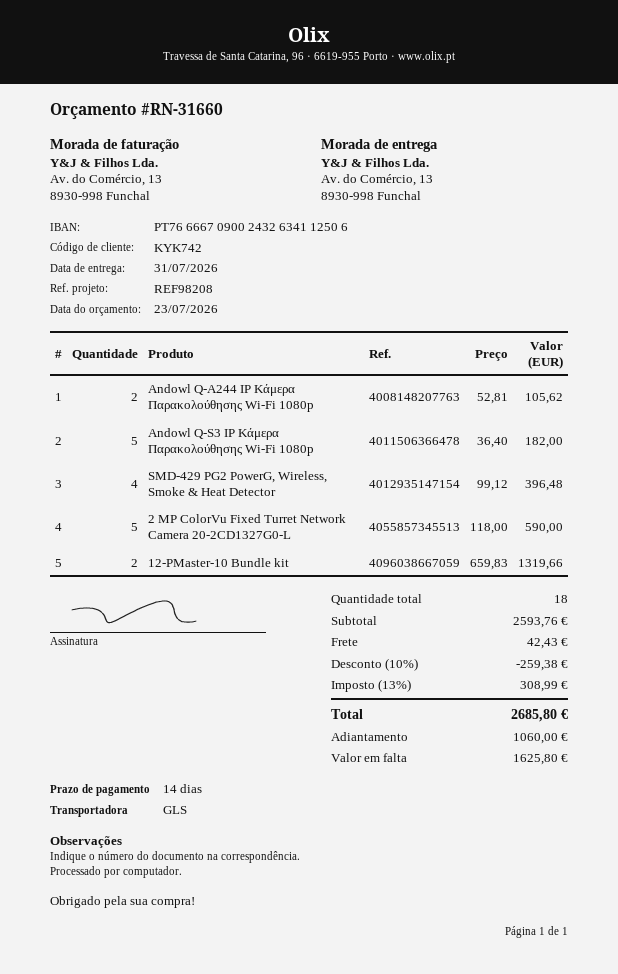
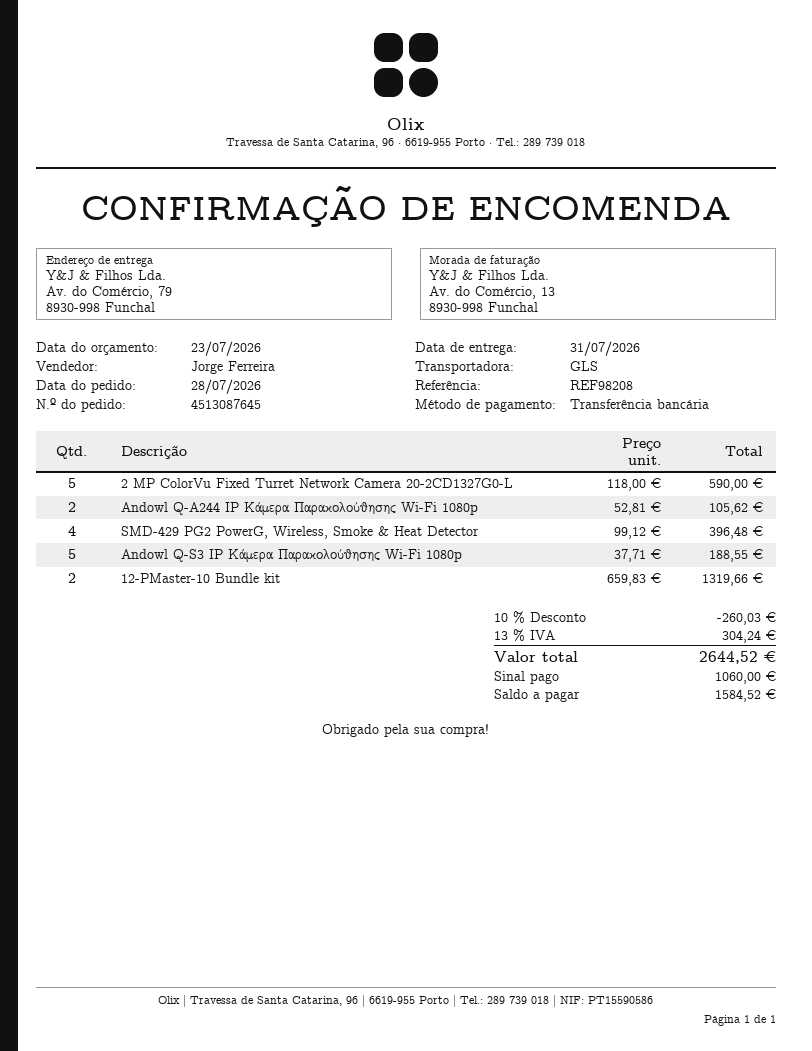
ship to: Av. do Comércio, 13, 8930-998 Funchal -> Av. do Comércio, 79, 8930-998 Funchal
Andowl Q-S3 IP Κάμερα Παρακολούθησης Wi-Fi 1080p: 5 x 36.40 = 182.00 -> 5 x 37.71 = 188.55
discount: 10% = 259.38 -> 10% = 260.03
shipping: 42.43 -> none
tax: 13% = 308.99 -> 13% = 304.24
total: 2685.80 -> 2644.52
balance: 1625.80 -> 1584.52

